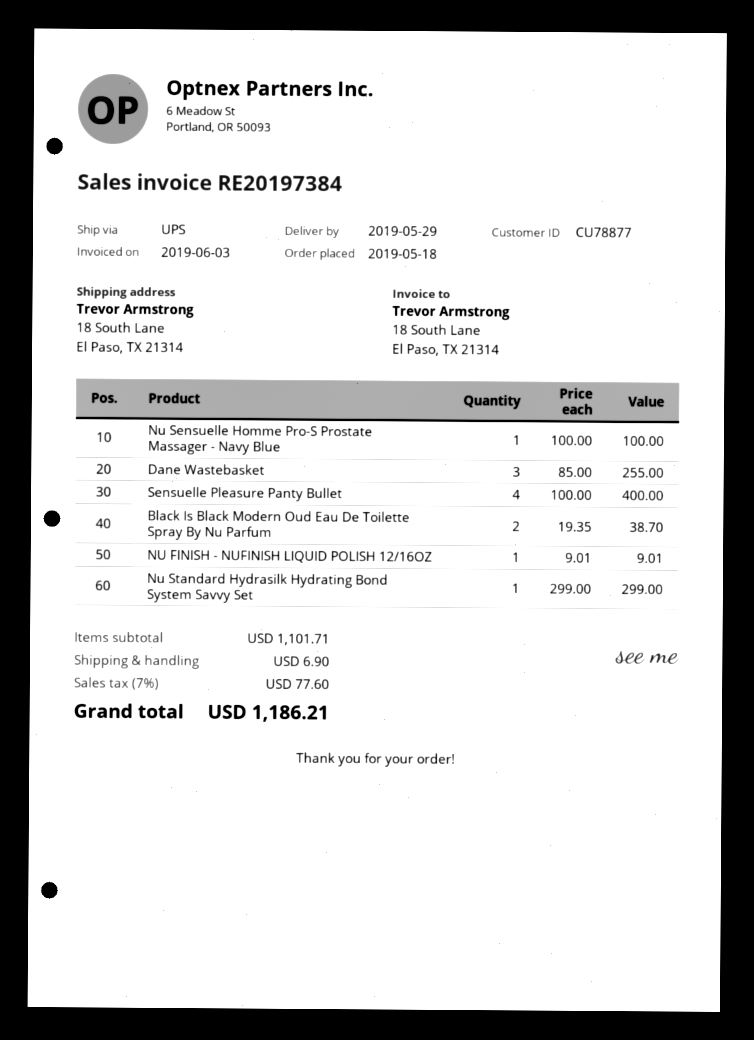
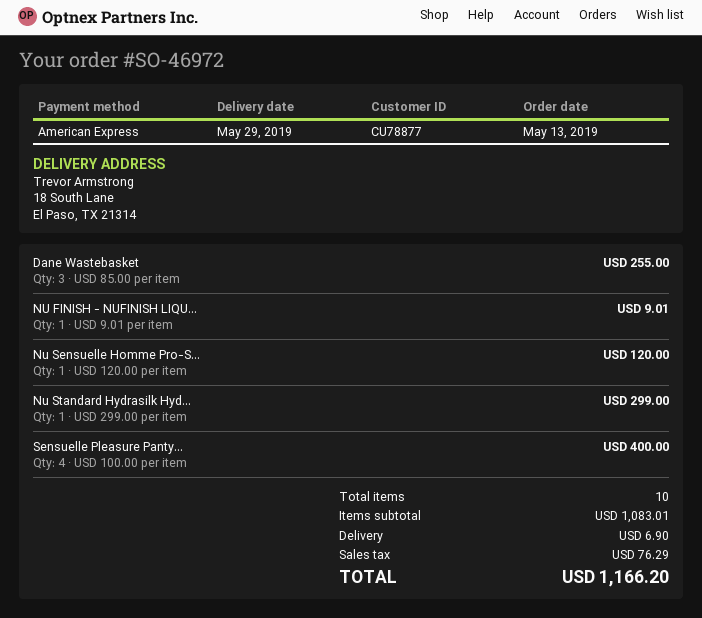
order date: 2019-05-18 -> 2019-05-13
Nu Sensuelle Homme Pro-S Prostate Massager - Navy Blue: 1 x 100.00 = 100.00 -> 1 x 120.00 = 120.00
Black Is Black Modern Oud Eau De Toilette Spray By Nu Parfum: 2 x 19.35 = 38.70 -> none
subtotal: 1101.71 -> 1083.01
tax: 77.60 -> 76.29
total: 1186.21 -> 1166.20

